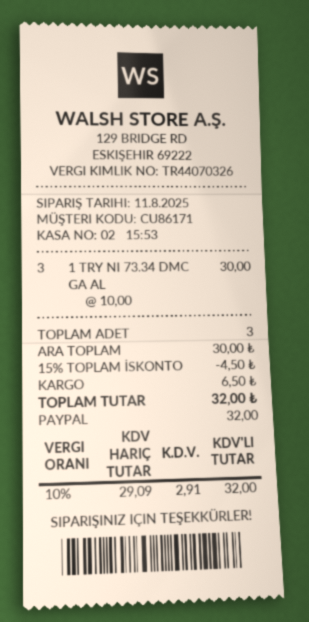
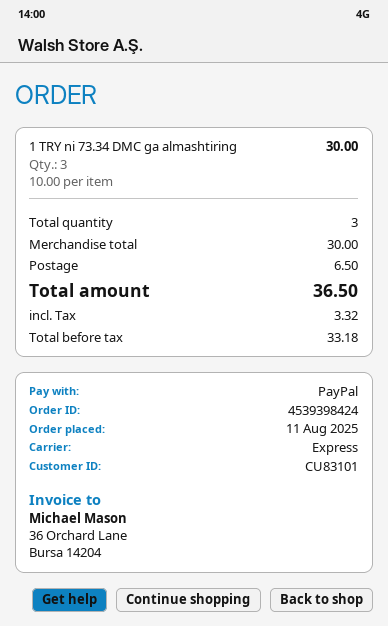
customer number: CU86171 -> CU83101
discount: 15% = 4.50 -> none
net: 29.09 -> 33.18
tax: 2.91 -> 3.32
total: 32.00 -> 36.50

